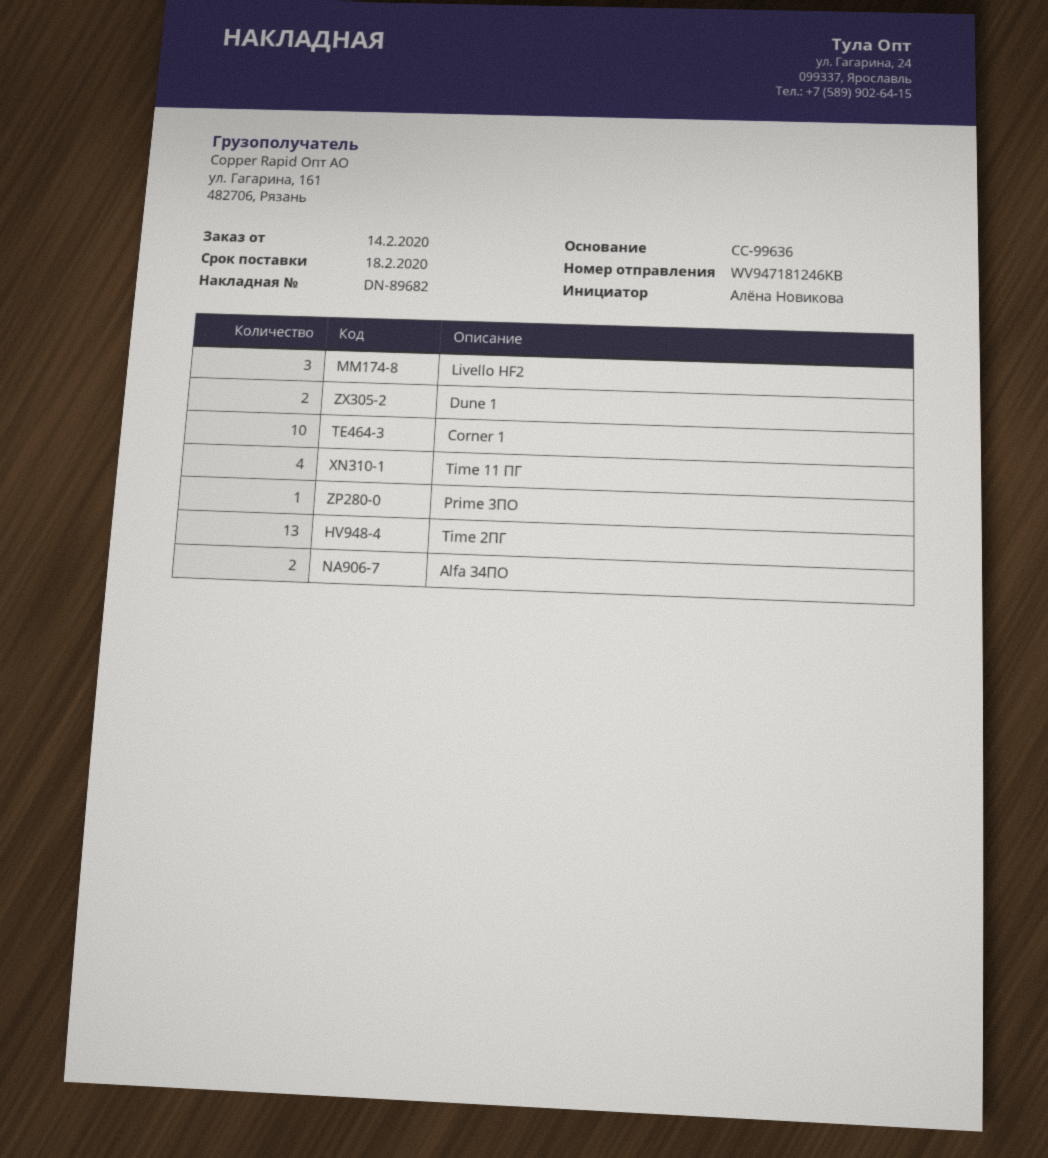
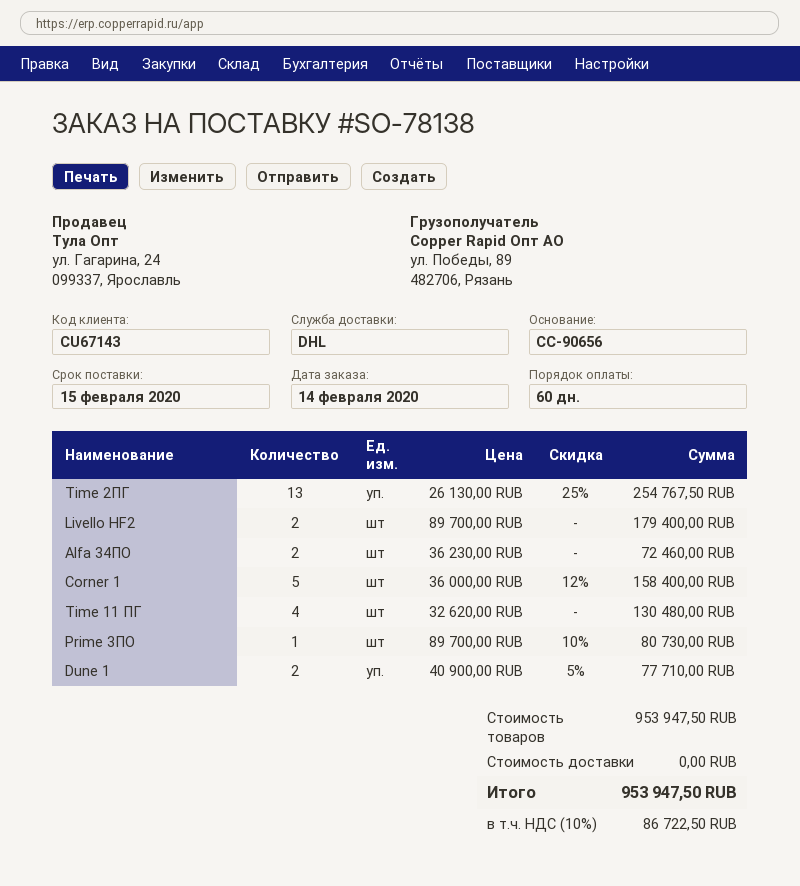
delivery date: 2020-02-18 -> 2020-02-15
reference: CC-99636 -> CC-90656
ship to: ул. Гагарина, 161, 482706, Рязань -> ул. Победы, 89, 482706, Рязань
Livello HF2: 3 -> 2
Corner 1: 10 -> 5

